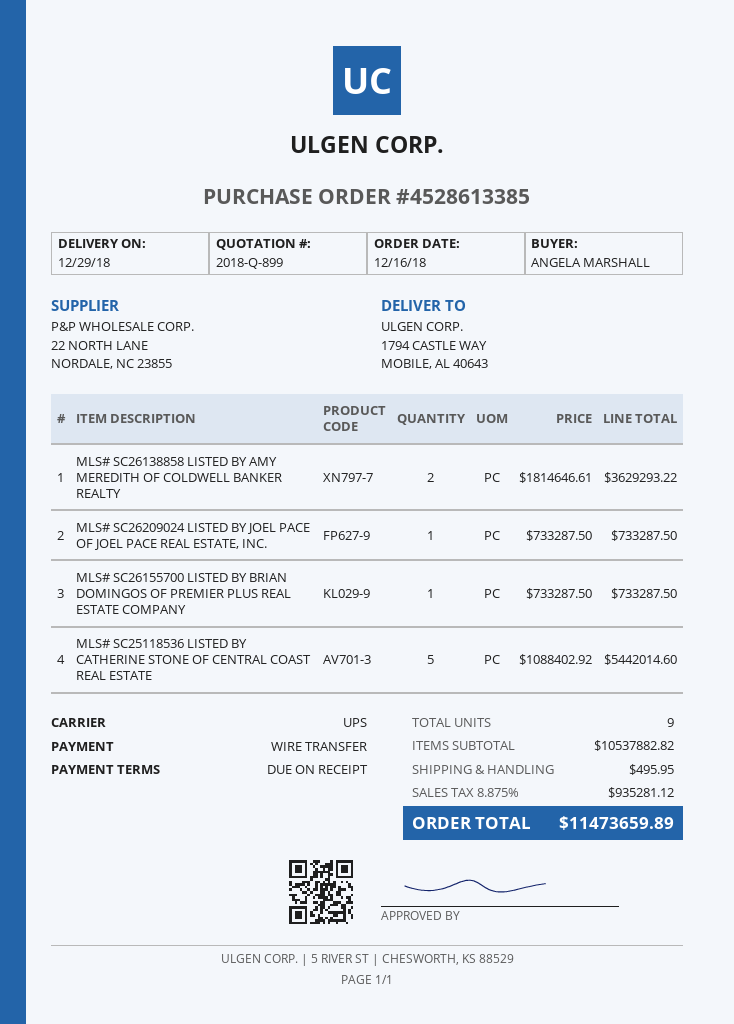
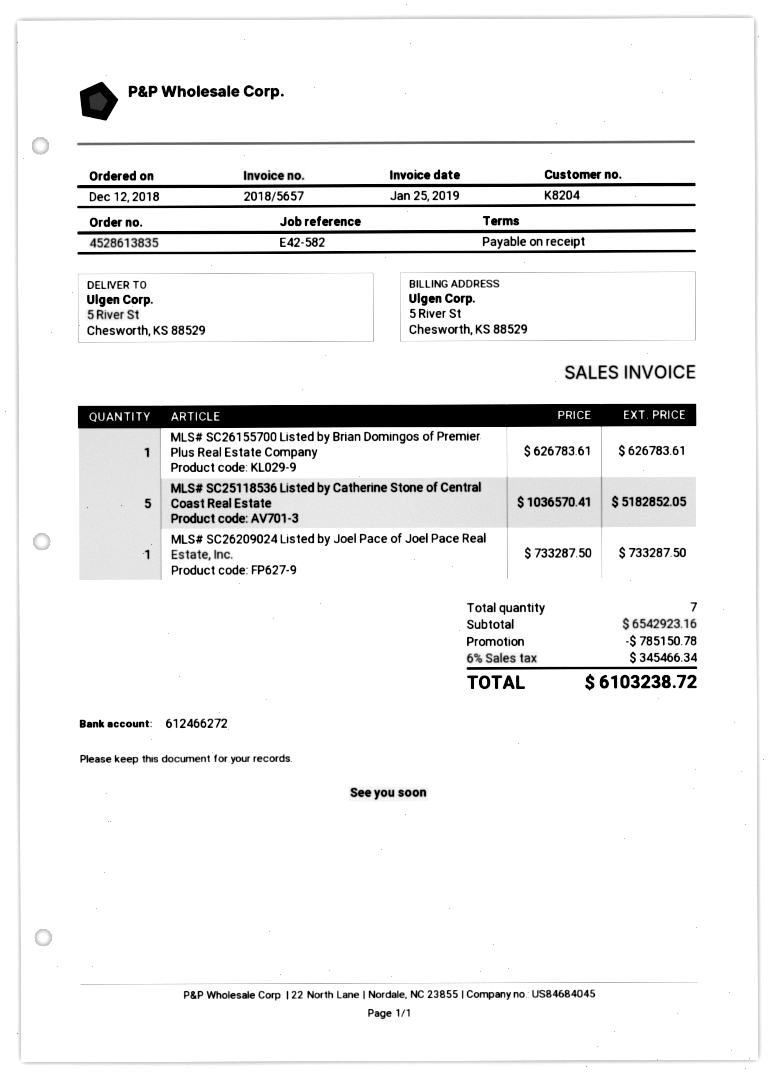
order number: 4528613385 -> 4528613835
order date: 2018-12-16 -> 2018-12-12
ship to: 1794 CASTLE WAY, MOBILE, AL 40643 -> 5 River St, Chesworth, KS 88529
MLS# SC26138858 LISTED BY AMY MEREDITH OF COLDWELL BANKER REALTY: 2 x 1814646.61 = 3629293.22 -> none
MLS# SC26155700 LISTED BY BRIAN DOMINGOS OF PREMIER PLUS REAL ESTATE COMPANY: 1 x 733287.50 = 733287.50 -> 1 x 626783.61 = 626783.61
MLS# SC25118536 LISTED BY CATHERINE STONE OF CENTRAL COAST REAL ESTATE: 5 x 1088402.92 = 5442014.60 -> 5 x 1036570.41 = 5182852.05
total quantity: 9 -> 7
subtotal: 10537882.82 -> 6542923.16
discount: none -> 785150.78
shipping: 495.95 -> none
tax: 8.875% = 935281.12 -> 6% = 345466.34
total: 11473659.89 -> 6103238.72

